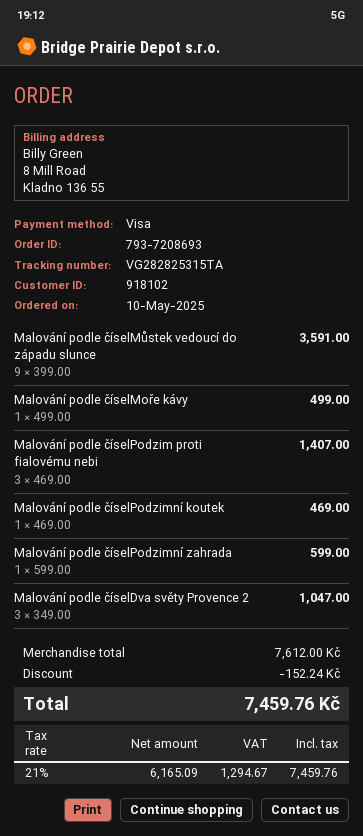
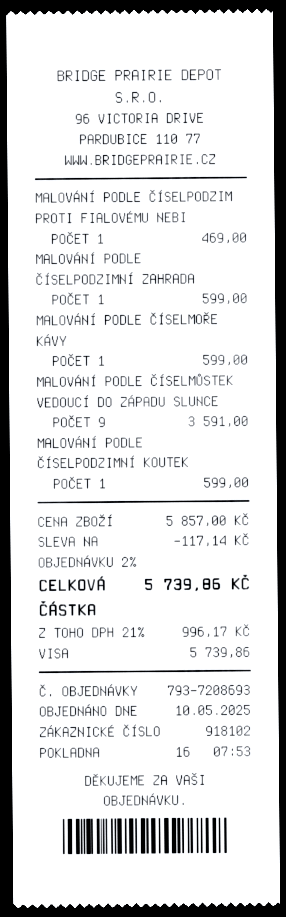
Malování podle číselMoře kávy: 1 for 499.00 -> 1 for 599.00
Malování podle číselPodzim proti fialovému nebi: 3 for 1407.00 -> 1 for 469.00
Malování podle číselPodzimní koutek: 1 for 469.00 -> 1 for 599.00
Malování podle číselDva světy Provence 2: 3 for 1047.00 -> none
subtotal: 7612.00 -> 5857.00
discount: 152.24 -> 117.14
tax: 21% = 1294.67 -> 21% = 996.17
total: 7459.76 -> 5739.86

